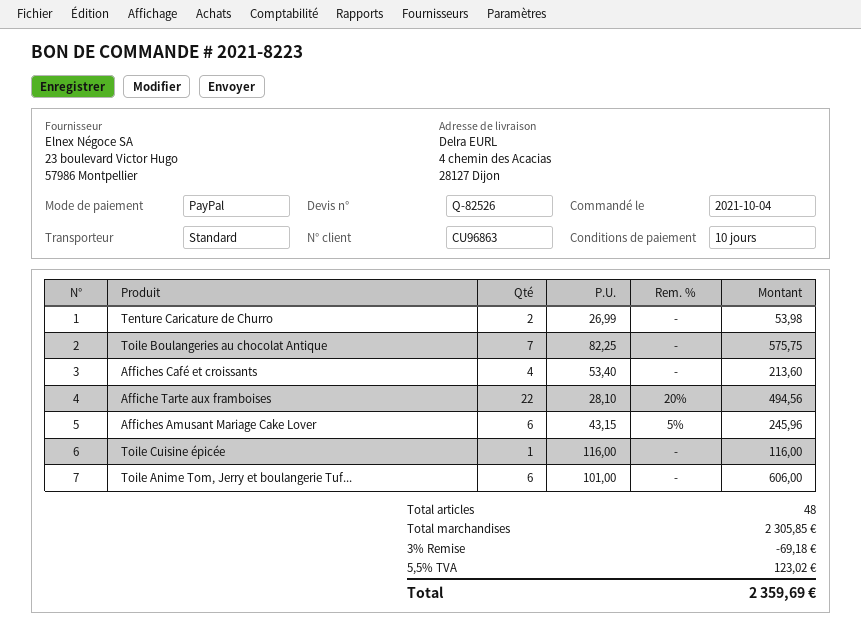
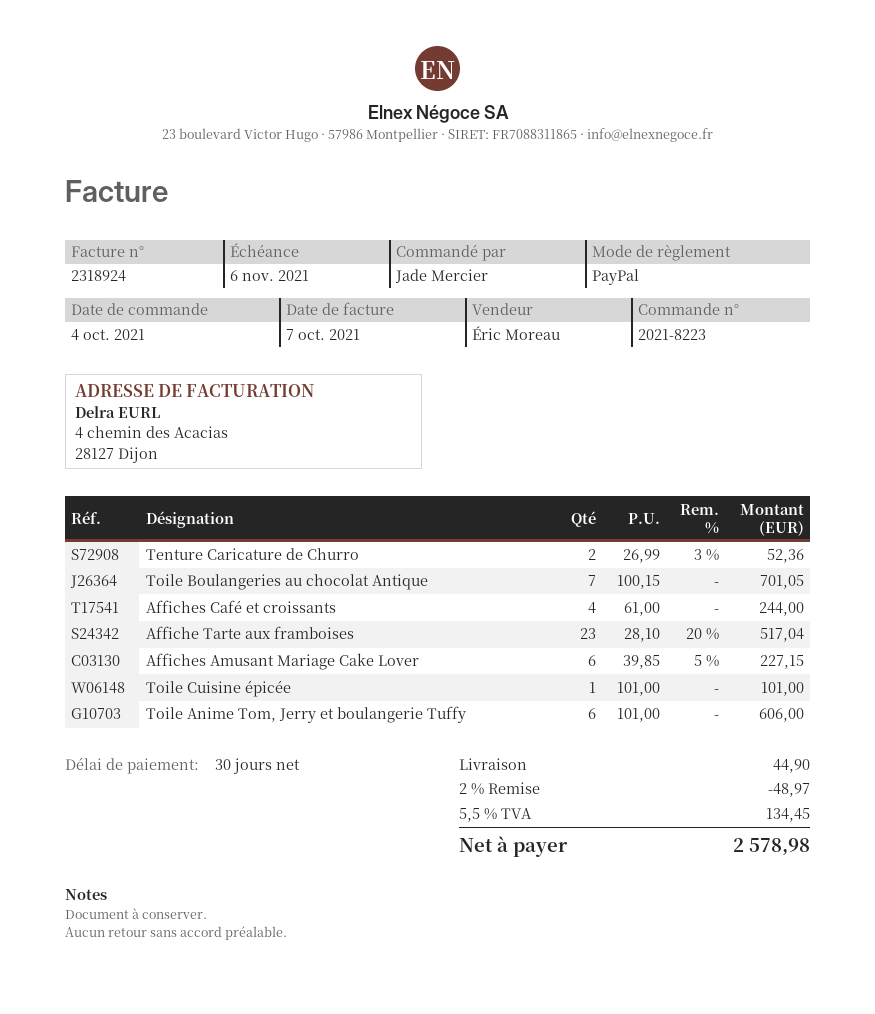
payment terms: 10 days -> 30 days
Tenture Caricature de Churro: 2 x 26.99 = 53.98 -> 2 x 26.99 - 3% = 52.36
Toile Boulangeries au chocolat Antique: 7 x 82.25 = 575.75 -> 7 x 100.15 = 701.05
Affiches Café et croissants: 4 x 53.40 = 213.60 -> 4 x 61.00 = 244.00
Affiche Tarte aux framboises: 22 x 28.10 - 20% = 494.56 -> 23 x 28.10 - 20% = 517.04
Affiches Amusant Mariage Cake Lover: 6 x 43.15 - 5% = 245.96 -> 6 x 39.85 - 5% = 227.15
Toile Cuisine épicée: 1 x 116.00 = 116.00 -> 1 x 101.00 = 101.00
discount: 3% = 69.18 -> 2% = 48.97
shipping: none -> 44.90
tax: 5.5% = 123.02 -> 5.5% = 134.45
total: 2359.69 -> 2578.98

